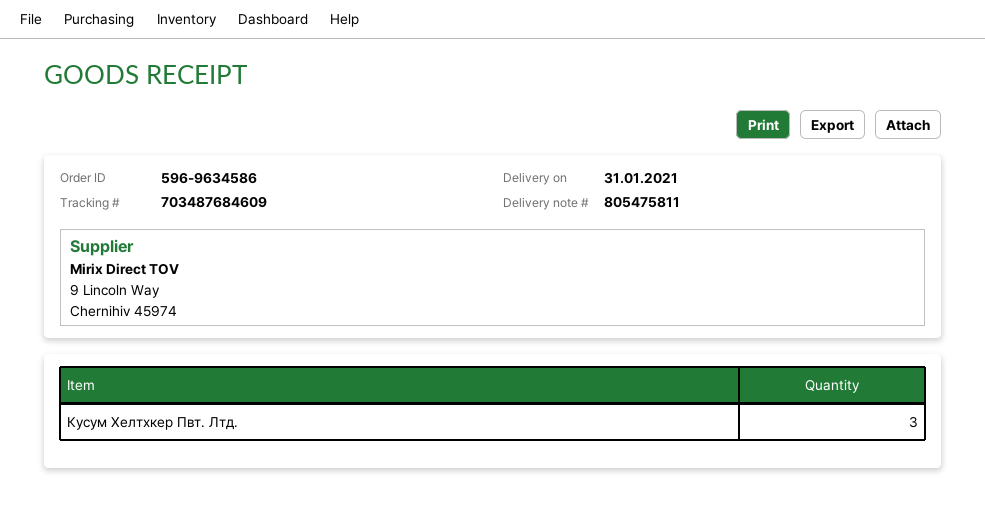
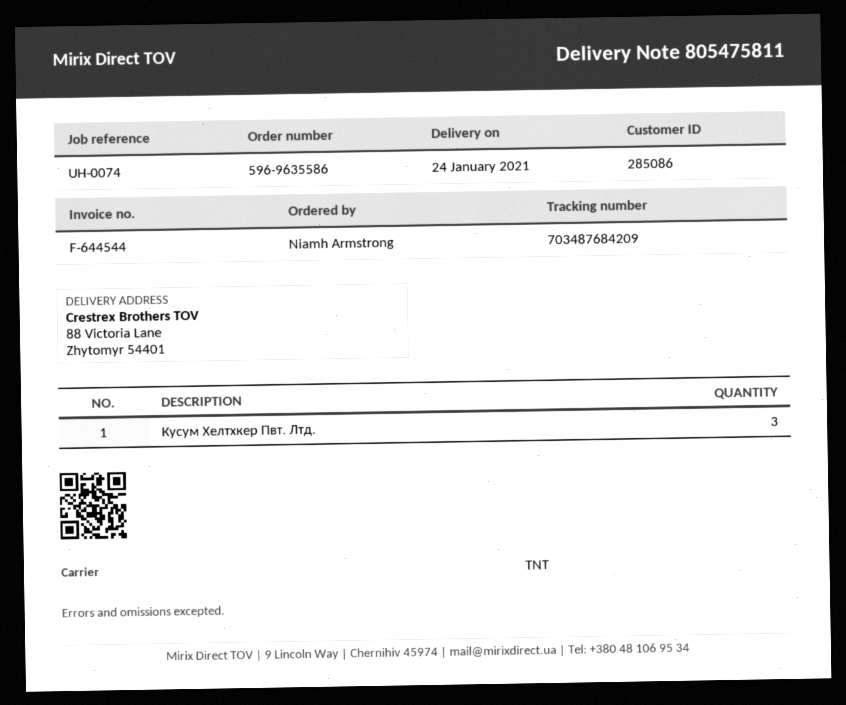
order number: 596-9634586 -> 596-9635586
delivery date: 2021-01-31 -> 2021-01-24
tracking number: 703487684609 -> 703487684209

